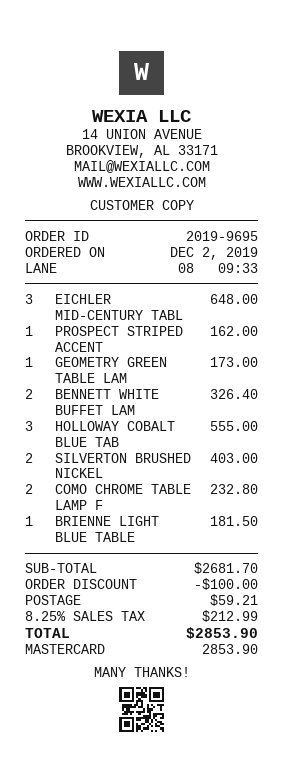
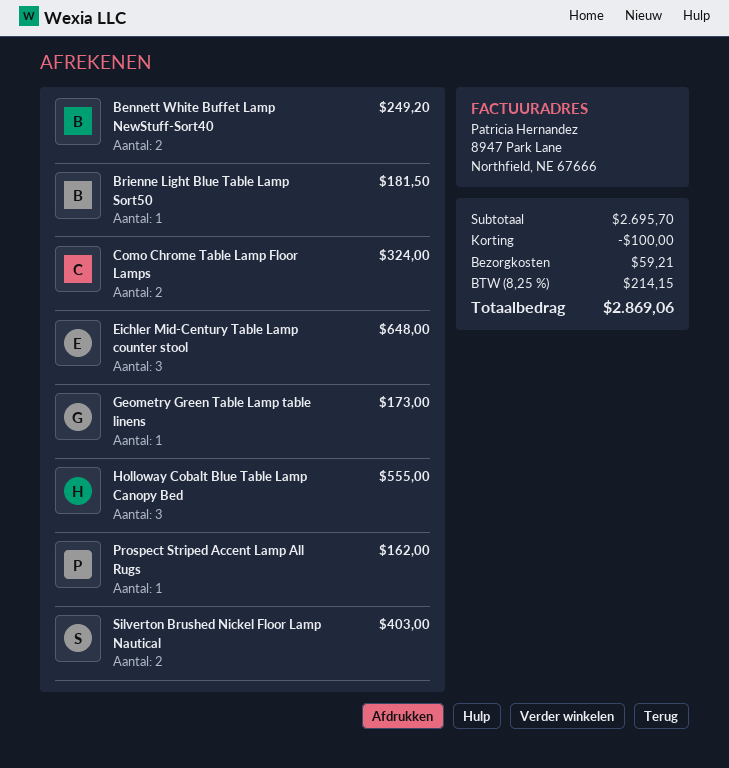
BENNETT WHITE BUFFET LAM: 2 for 326.40 -> 2 for 249.20
COMO CHROME TABLE LAMP F: 2 for 232.80 -> 2 for 324.00
subtotal: 2681.70 -> 2695.70
tax: 8.25% = 212.99 -> 8.25% = 214.15
total: 2853.90 -> 2869.06

